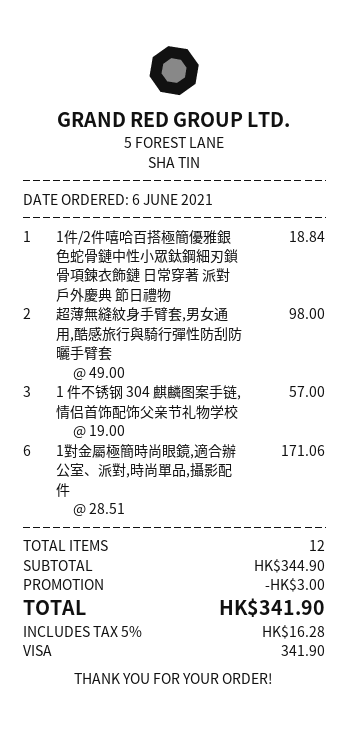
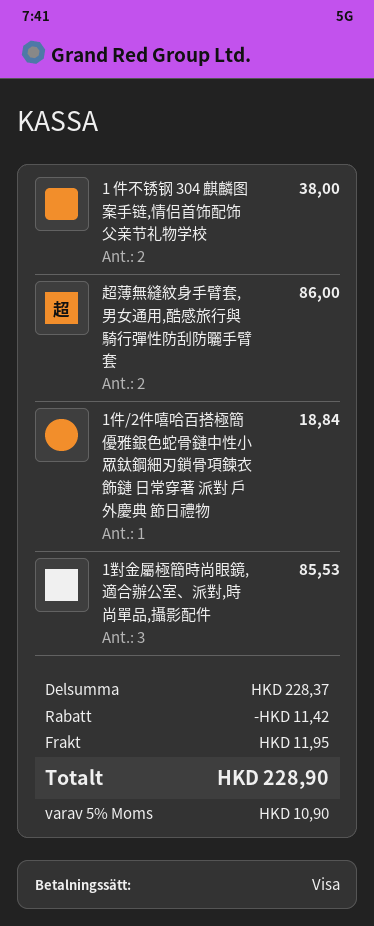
超薄無縫紋身手臂套,男女通用,酷感旅行與騎行彈性防刮防曬手臂套: 2 for 98.00 -> 2 for 86.00
1 件不锈钢 304 麒麟图案手链,情侣首饰配饰父亲节礼物学校: 3 for 57.00 -> 2 for 38.00
1對金屬極簡時尚眼鏡,適合辦公室、派對,時尚單品,攝影配件: 6 for 171.06 -> 3 for 85.53
subtotal: 344.90 -> 228.37
discount: 3.00 -> 11.42
shipping: none -> 11.95
tax: 5% = 16.28 -> 5% = 10.90
total: 341.90 -> 228.90

